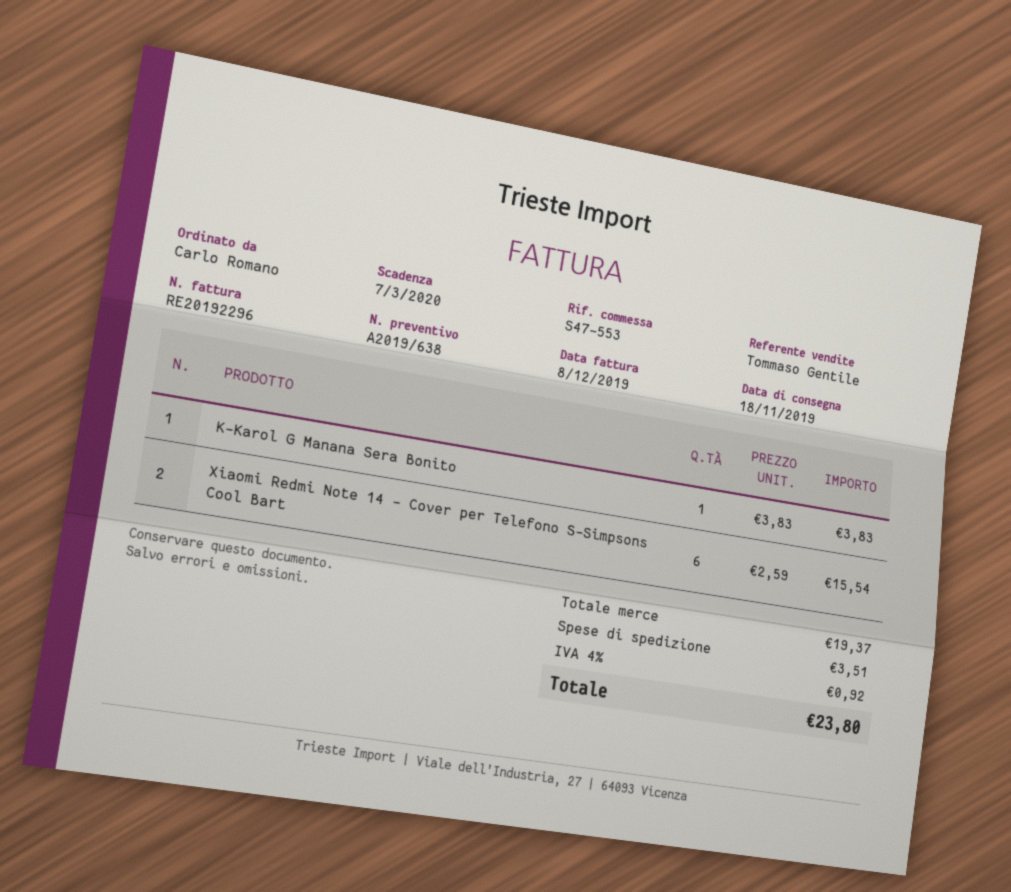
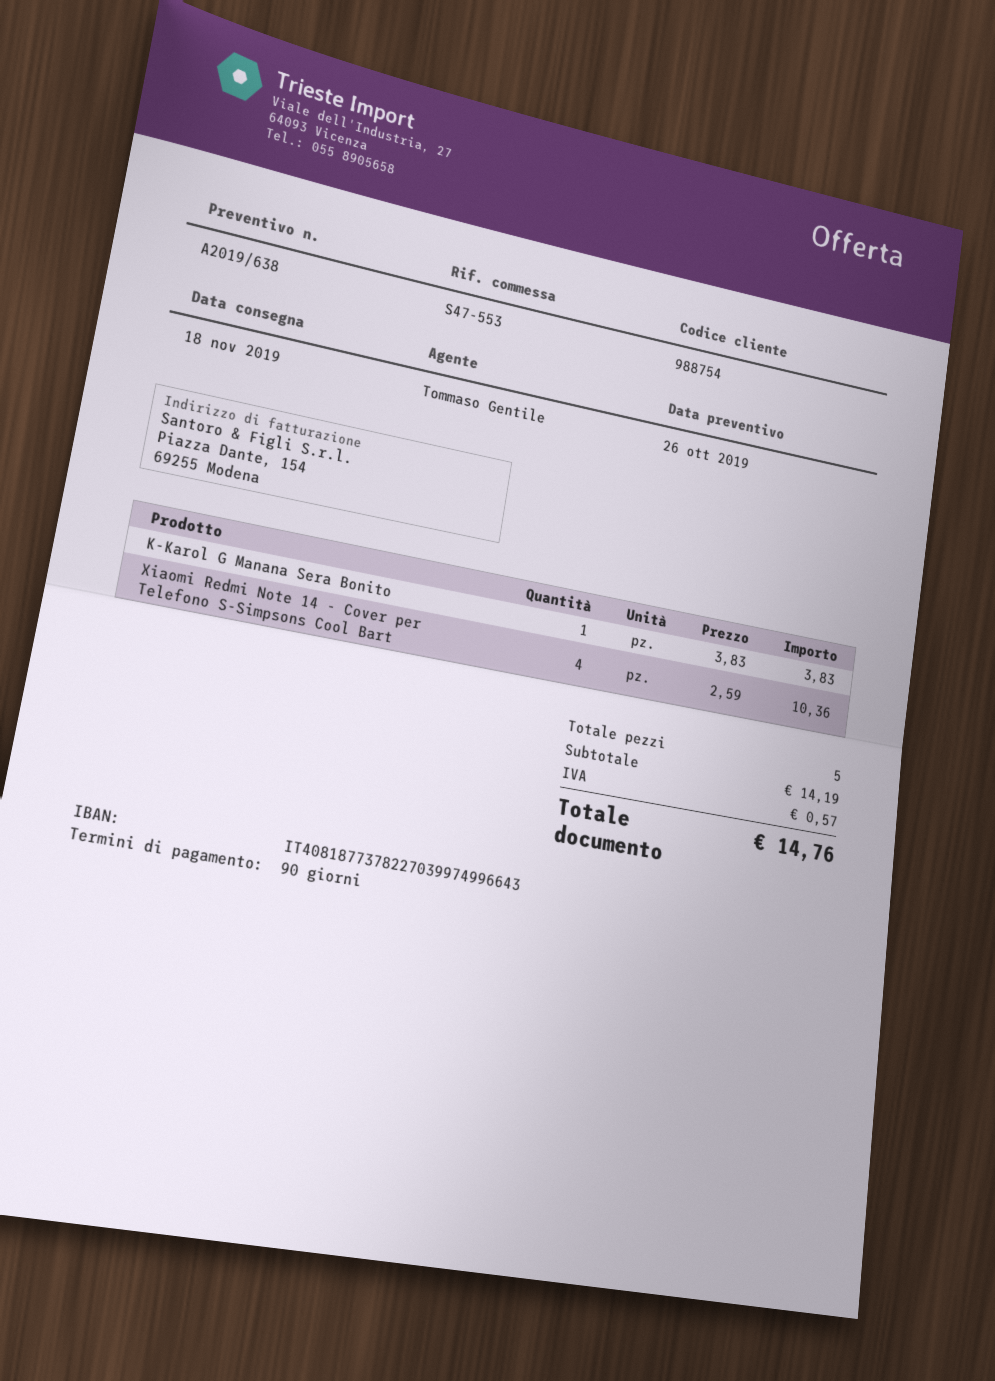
Xiaomi Redmi Note 14 - Cover per Telefono S-Simpsons Cool Bart: 6 x 2.59 = 15.54 -> 4 x 2.59 = 10.36
subtotal: 19.37 -> 14.19
shipping: 3.51 -> none
tax: 0.92 -> 0.57
total: 23.80 -> 14.76

